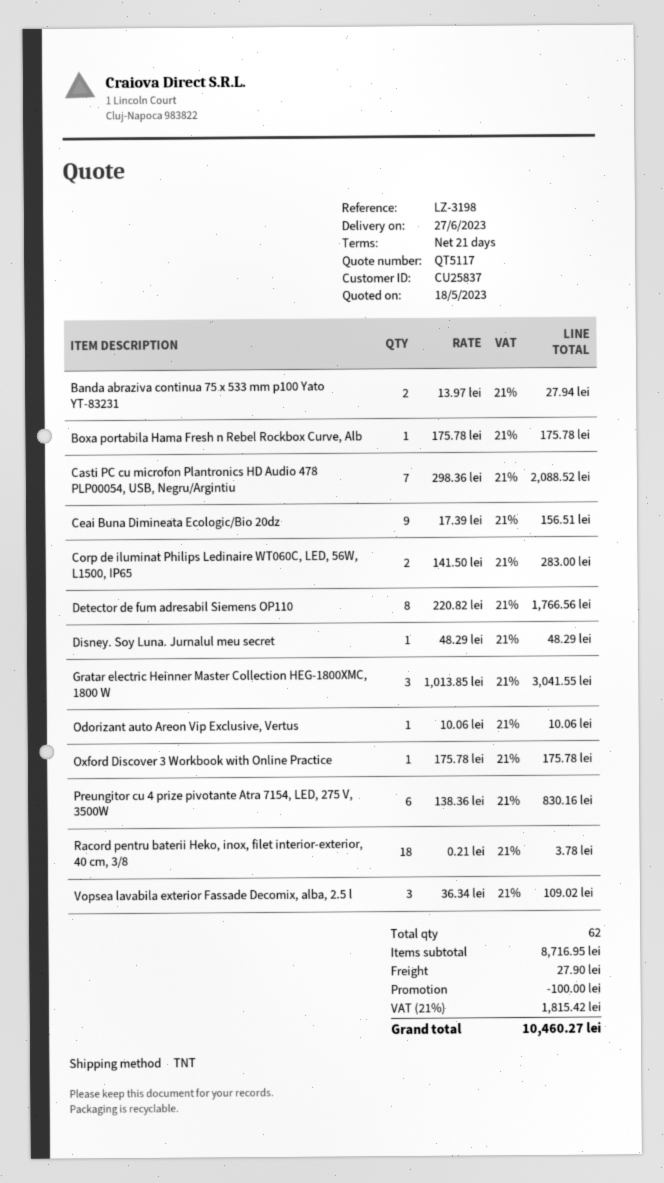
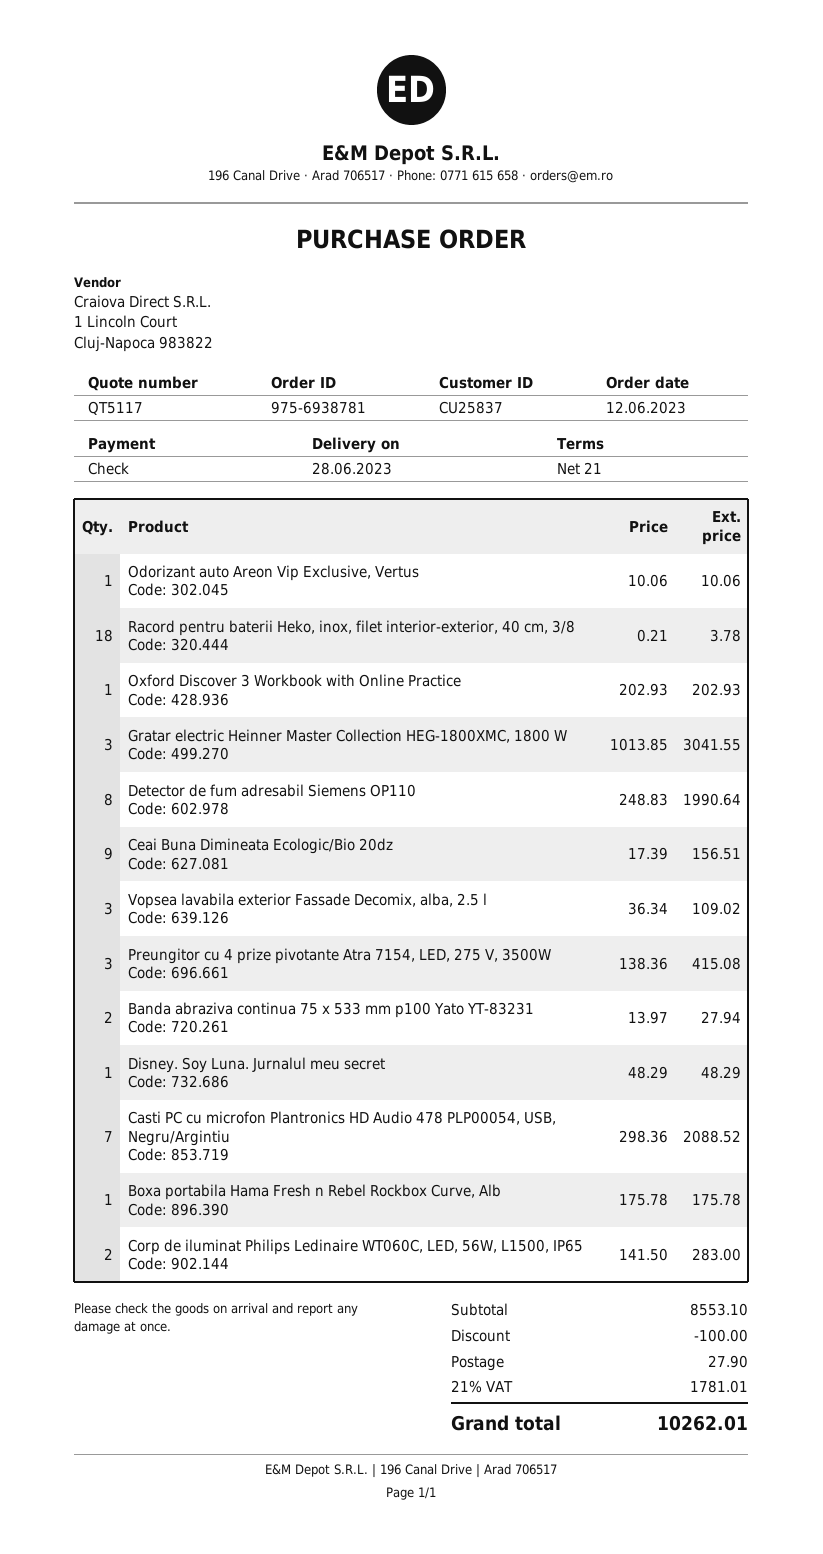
delivery date: 2023-06-27 -> 2023-06-28
Detector de fum adresabil Siemens OP110: 8 x 220.82 = 1766.56 -> 8 x 248.83 = 1990.64
Oxford Discover 3 Workbook with Online Practice: 1 x 175.78 = 175.78 -> 1 x 202.93 = 202.93
Preungitor cu 4 prize pivotante Atra 7154, LED, 275 V, 3500W: 6 x 138.36 = 830.16 -> 3 x 138.36 = 415.08
subtotal: 8716.95 -> 8553.10
tax: 21% = 1815.42 -> 21% = 1781.01
total: 10460.27 -> 10262.01

